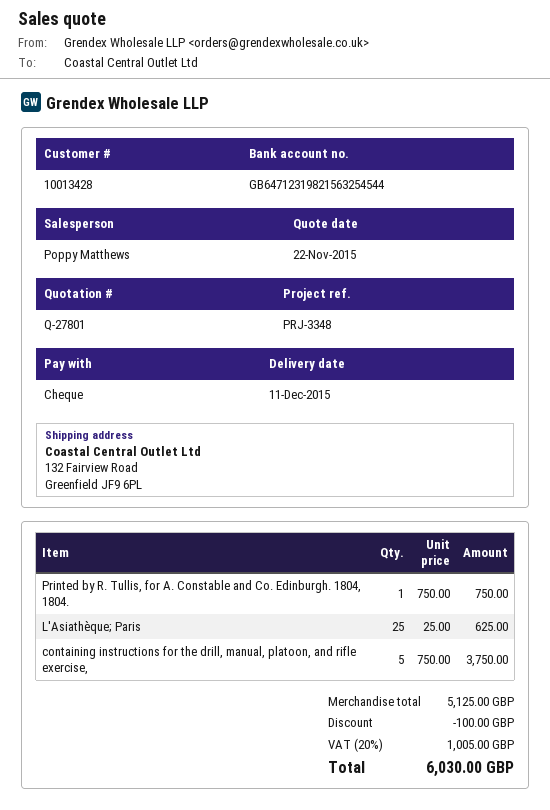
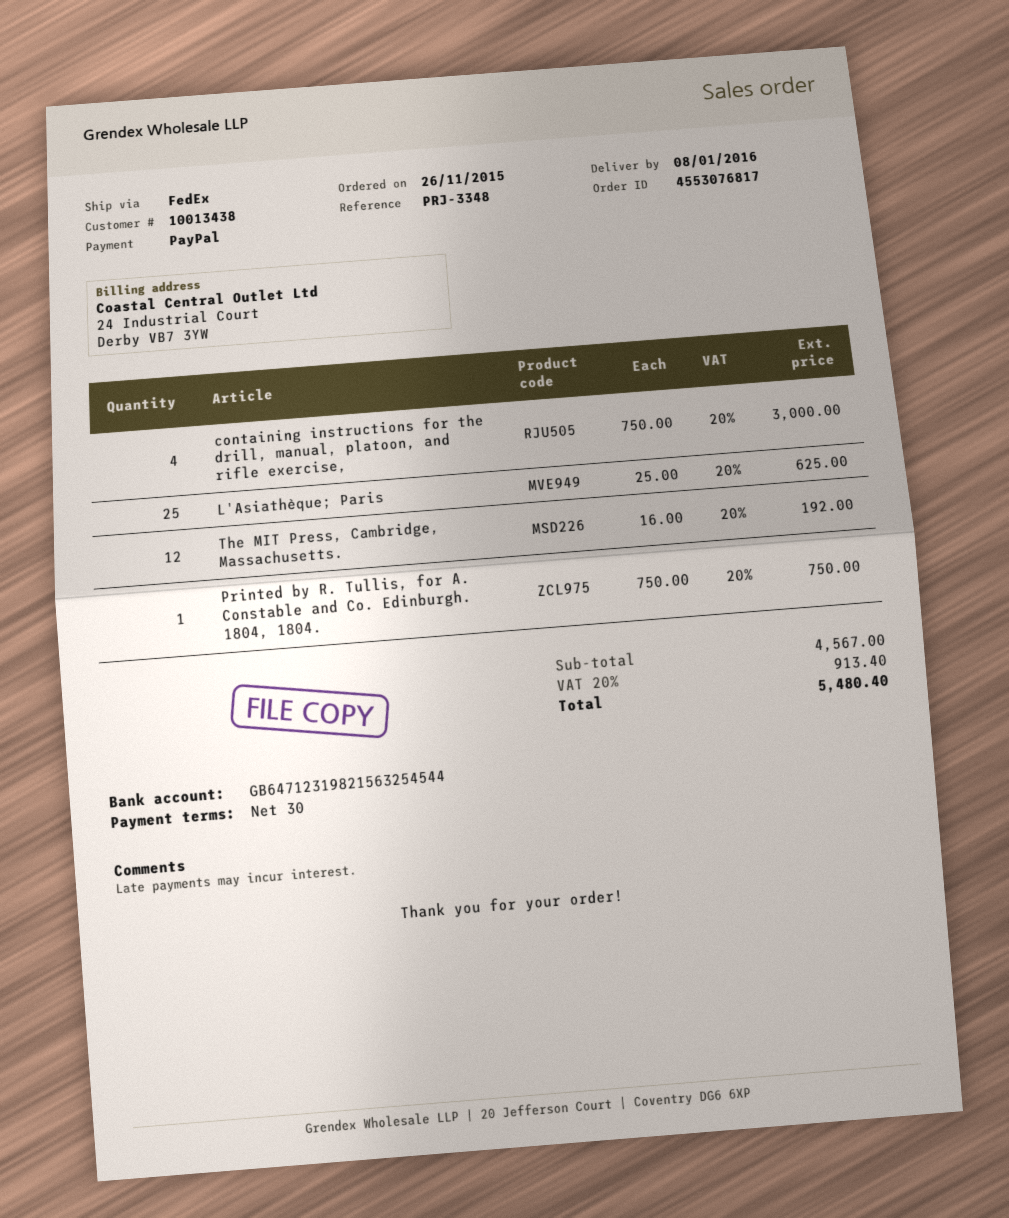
delivery date: 2015-12-11 -> 2016-01-08
customer number: 10013428 -> 10013438
payment method: cheque -> PayPal
containing instructions for the drill, manual, platoon, and rifle exercise,: 5 x 750.00 = 3750.00 -> 4 x 750.00 = 3000.00
The MIT Press, Cambridge, Massachusetts.: none -> 12 x 16.00 = 192.00
subtotal: 5125.00 -> 4567.00
discount: 100.00 -> none
tax: 20% = 1005.00 -> 20% = 913.40
total: 6030.00 -> 5480.40

